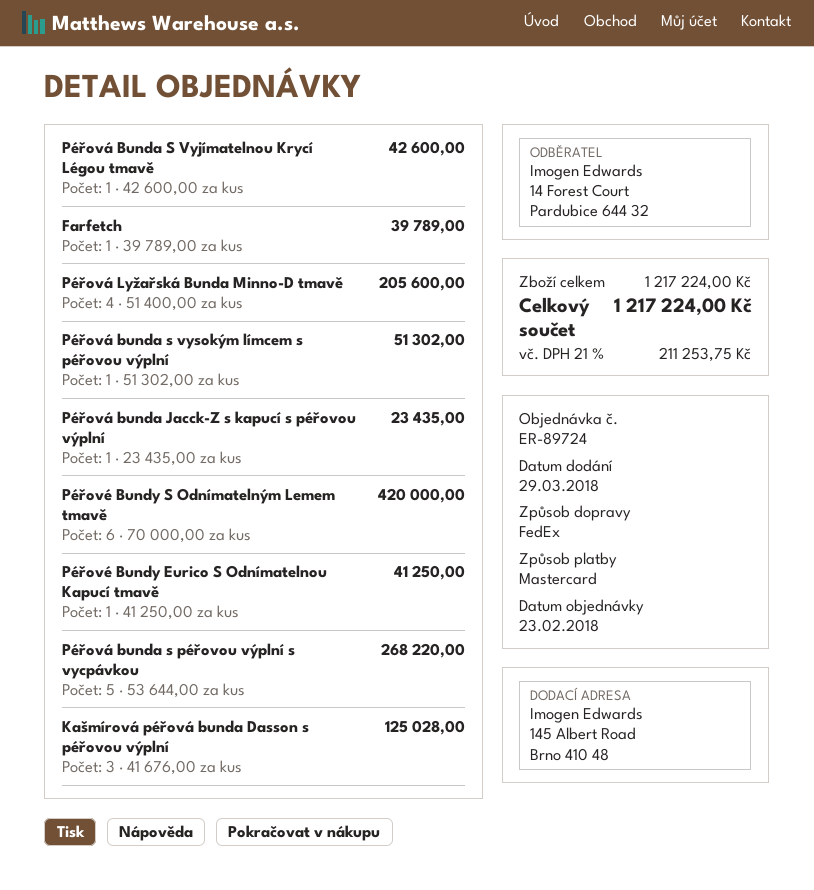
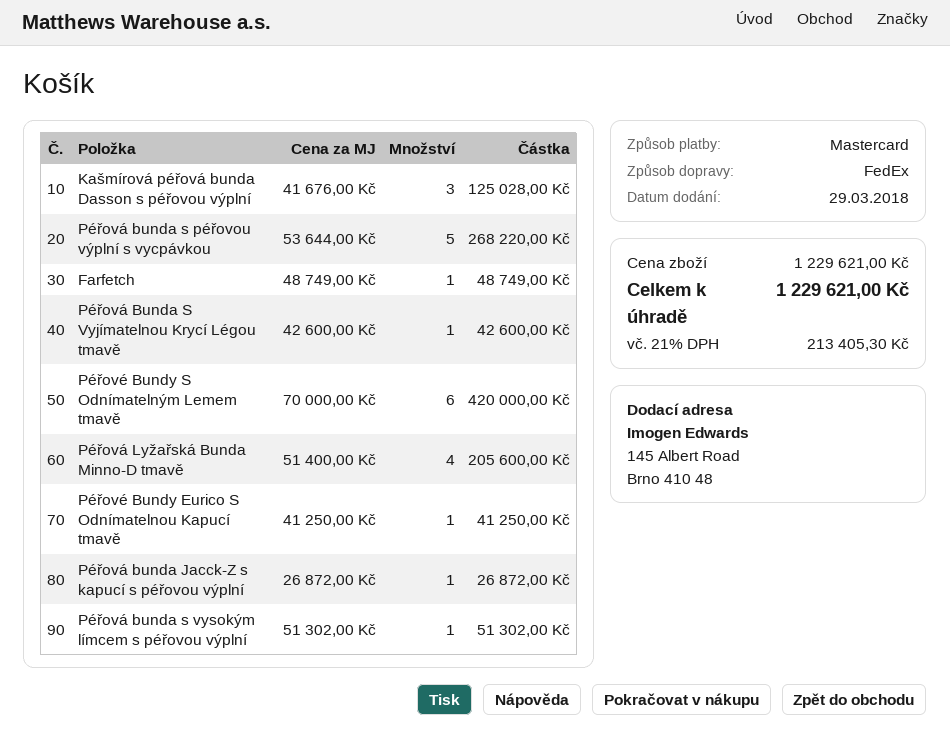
Farfetch: 1 x 39789.00 = 39789.00 -> 1 x 48749.00 = 48749.00
Péřová bunda Jacck-Z s kapucí s péřovou výplní: 1 x 23435.00 = 23435.00 -> 1 x 26872.00 = 26872.00
subtotal: 1217224.00 -> 1229621.00
tax: 21% = 211253.75 -> 21% = 213405.30
total: 1217224.00 -> 1229621.00

